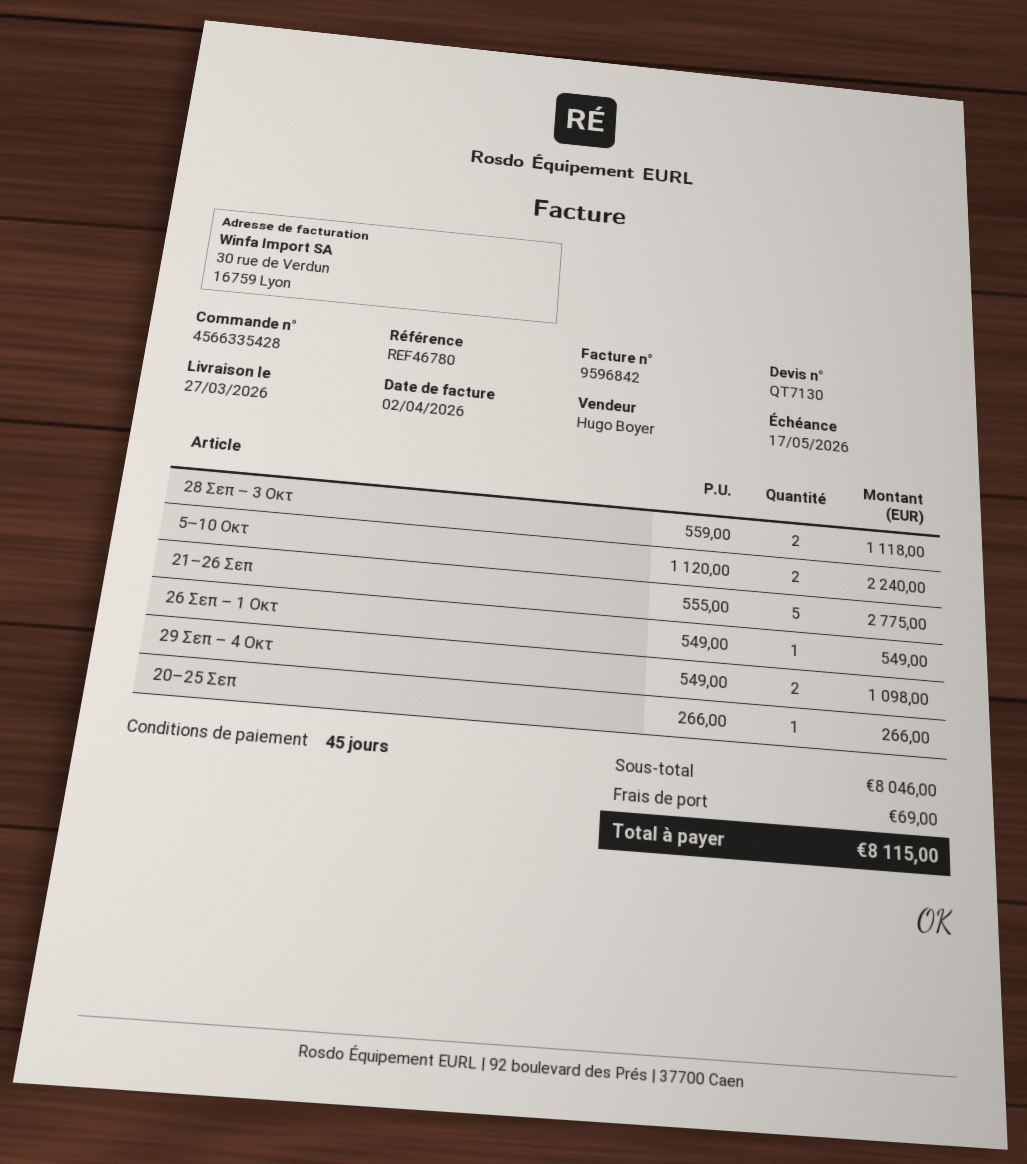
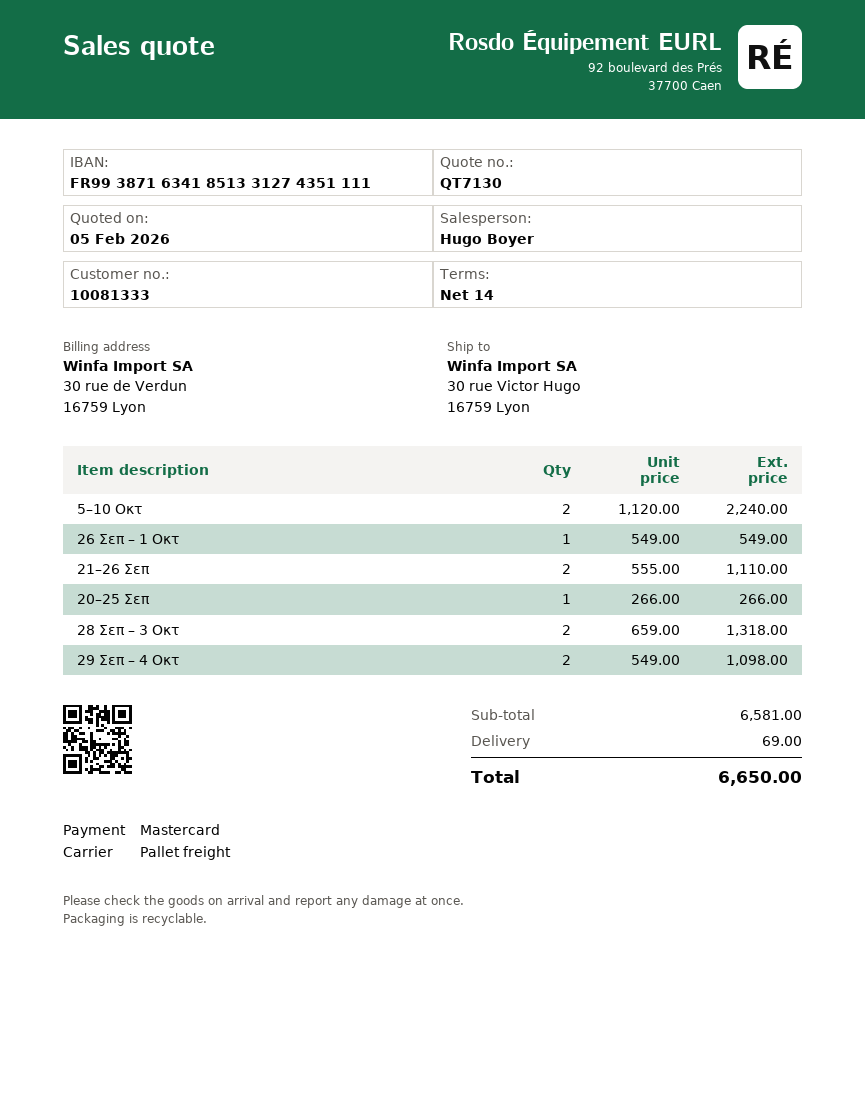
payment terms: 45 days -> 14 days
28 Σεπ – 3 Οκτ: 2 x 559.00 = 1118.00 -> 2 x 659.00 = 1318.00
21–26 Σεπ: 5 x 555.00 = 2775.00 -> 2 x 555.00 = 1110.00
subtotal: 8046.00 -> 6581.00
total: 8115.00 -> 6650.00

